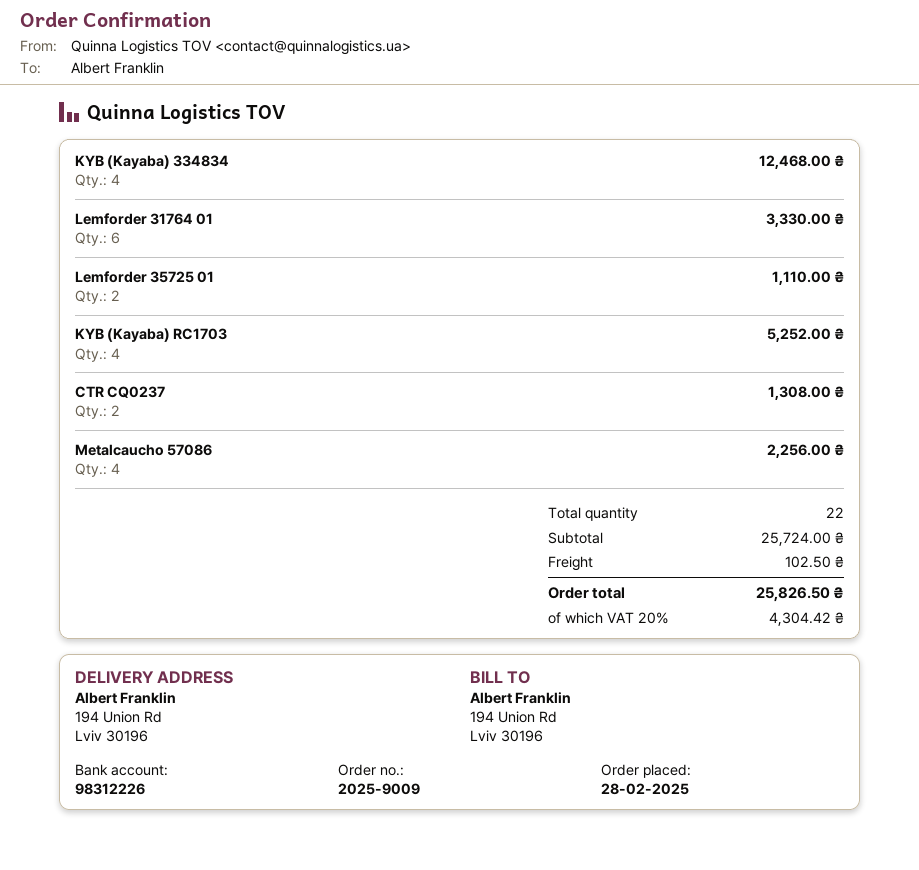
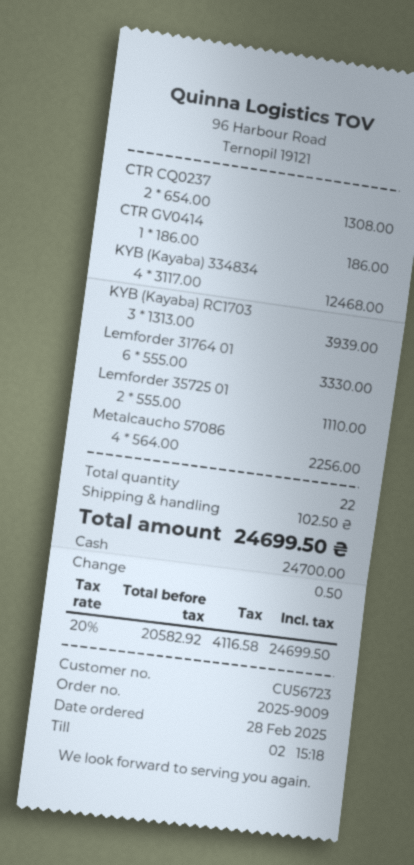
KYB (Kayaba) RC1703: 4 for 5252.00 -> 3 for 3939.00
CTR GV0414: none -> 1 for 186.00
tax: 20% = 4304.42 -> 20% = 4116.58
total: 25826.50 -> 24699.50

